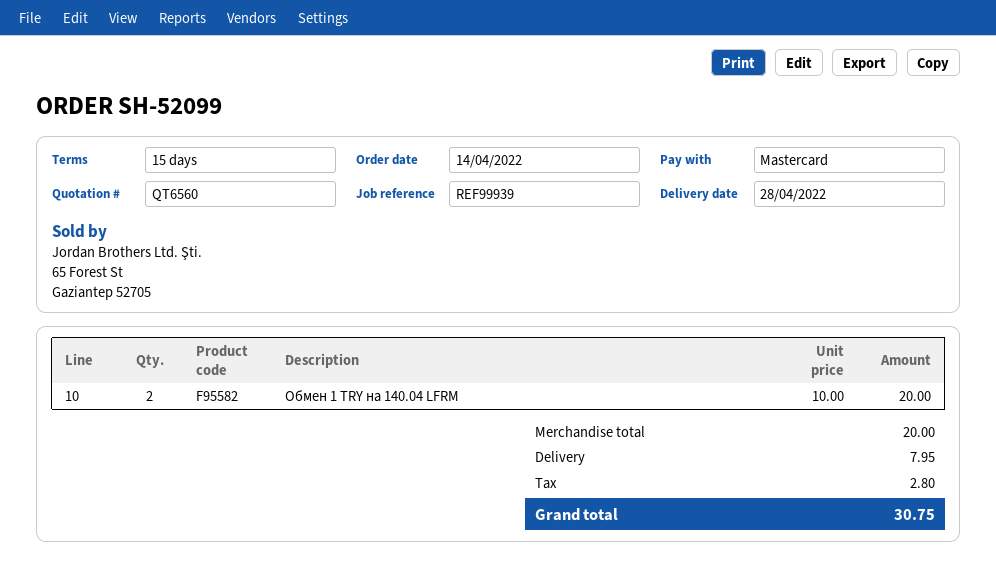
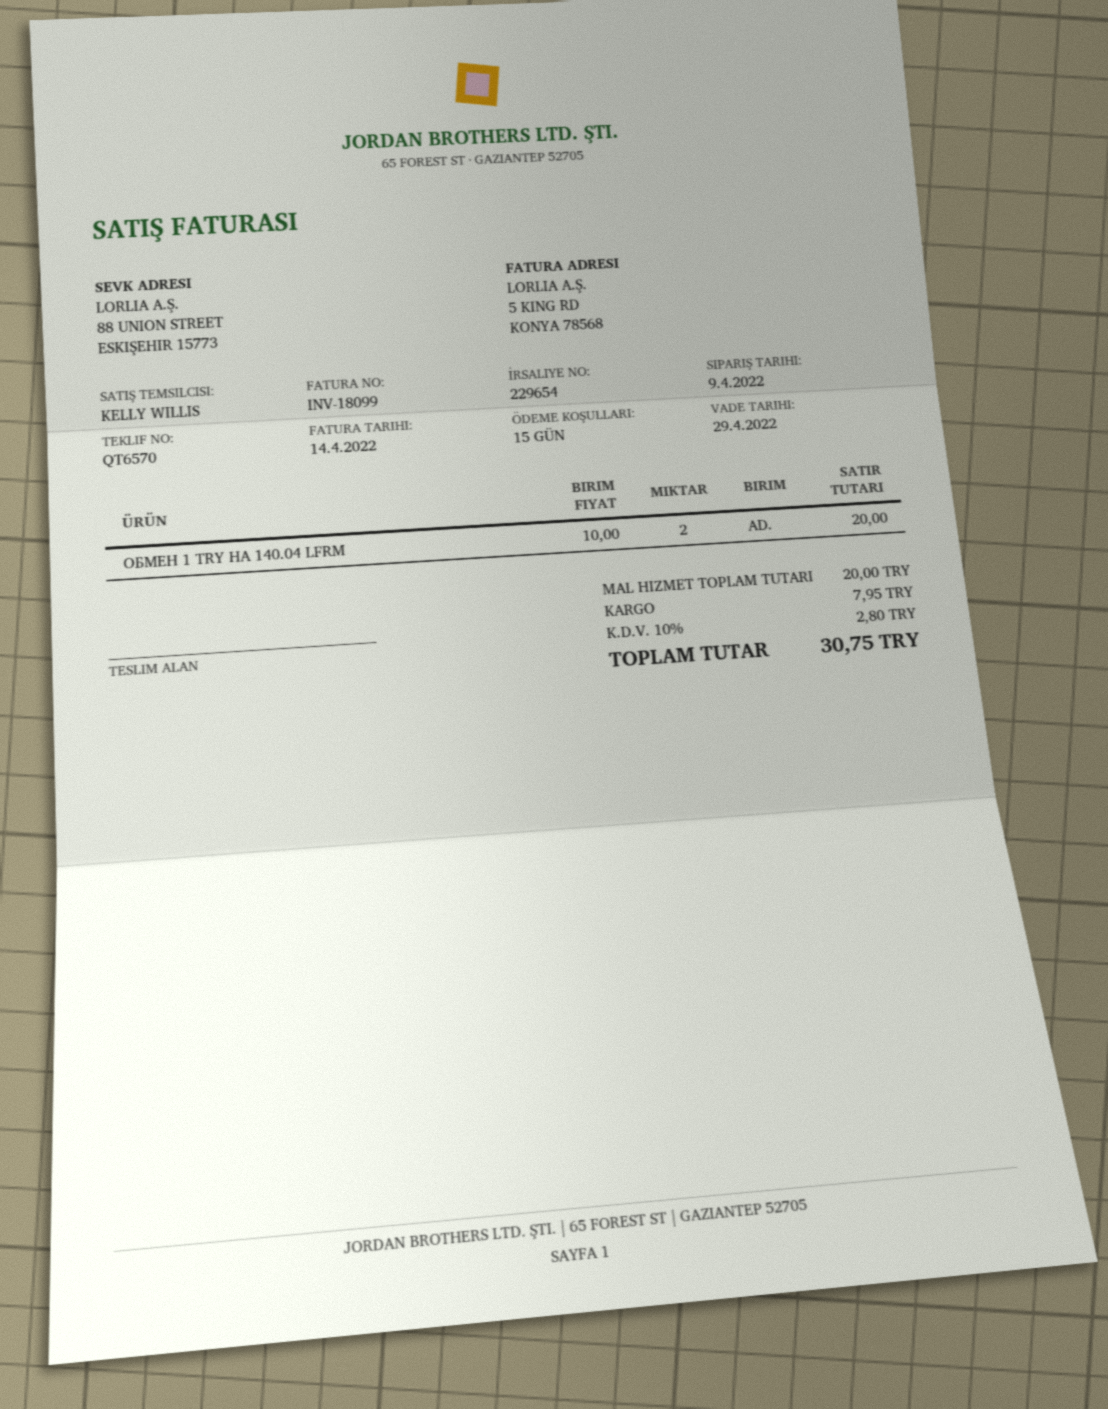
quote number: QT6560 -> QT6570
order date: 2022-04-14 -> 2022-04-09

